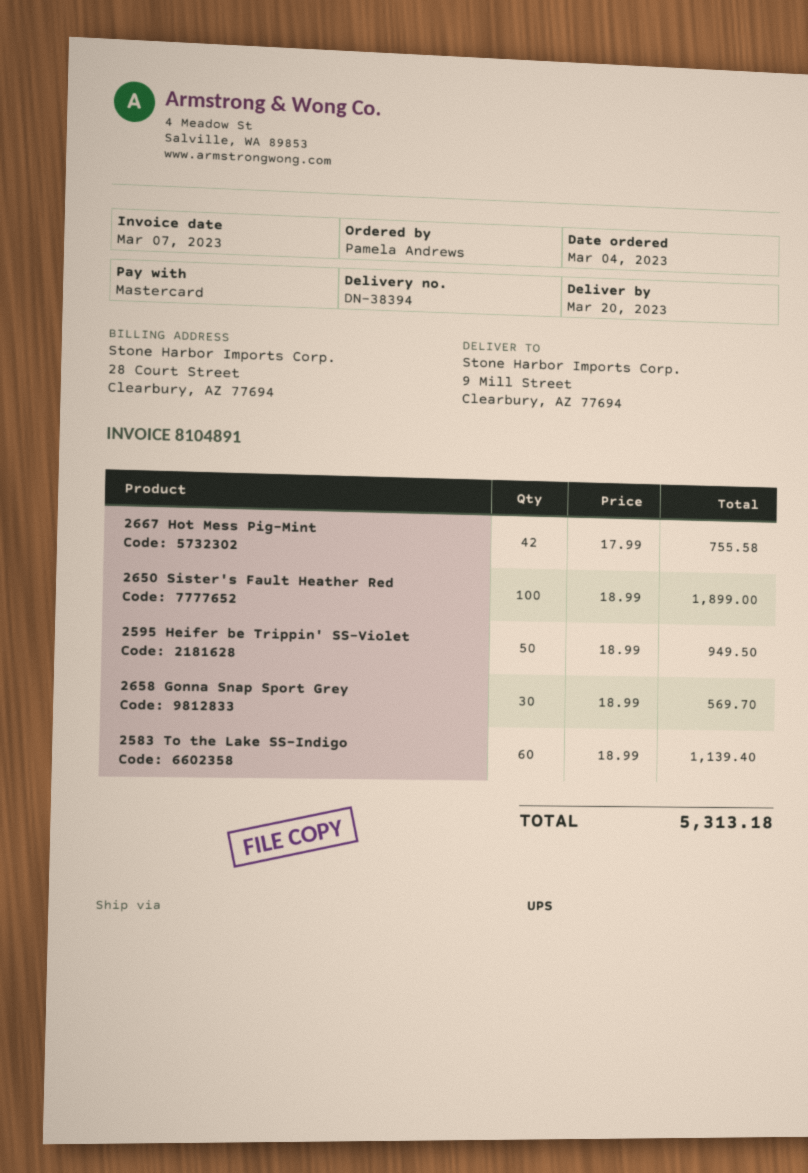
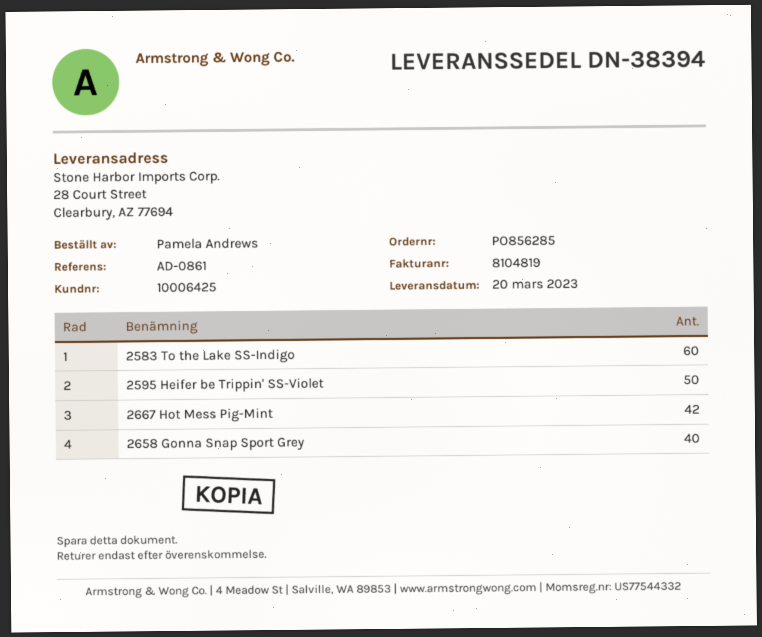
invoice number: 8104891 -> 8104819
ship to: 9 Mill Street, Clearbury, AZ 77694 -> 28 Court Street, Clearbury, AZ 77694
2650 Sister's Fault Heather Red: 100 -> none
2658 Gonna Snap Sport Grey: 30 -> 40

